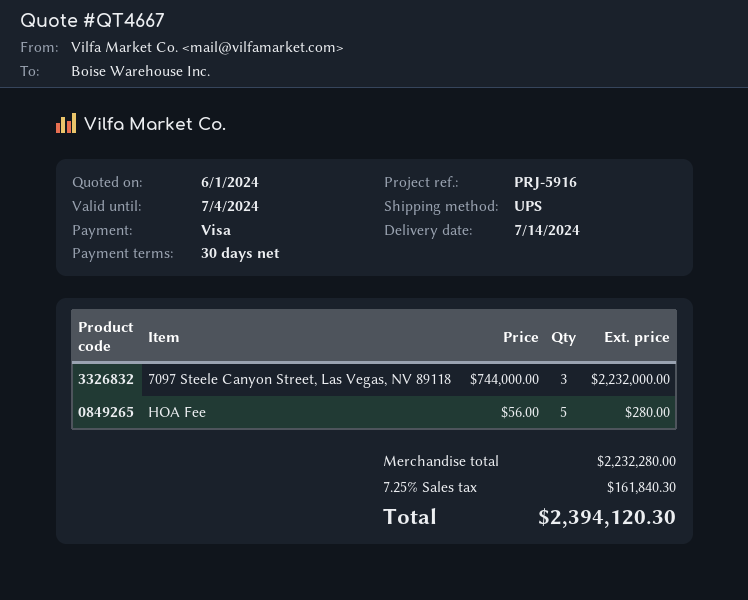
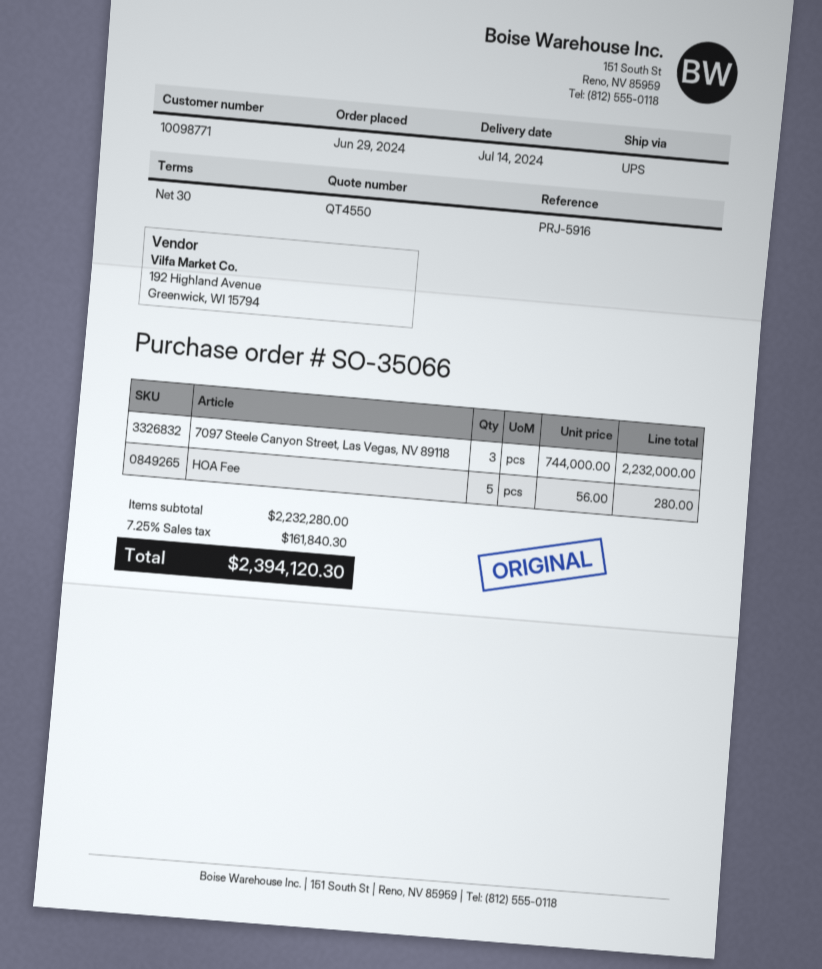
quote number: QT4667 -> QT4550

